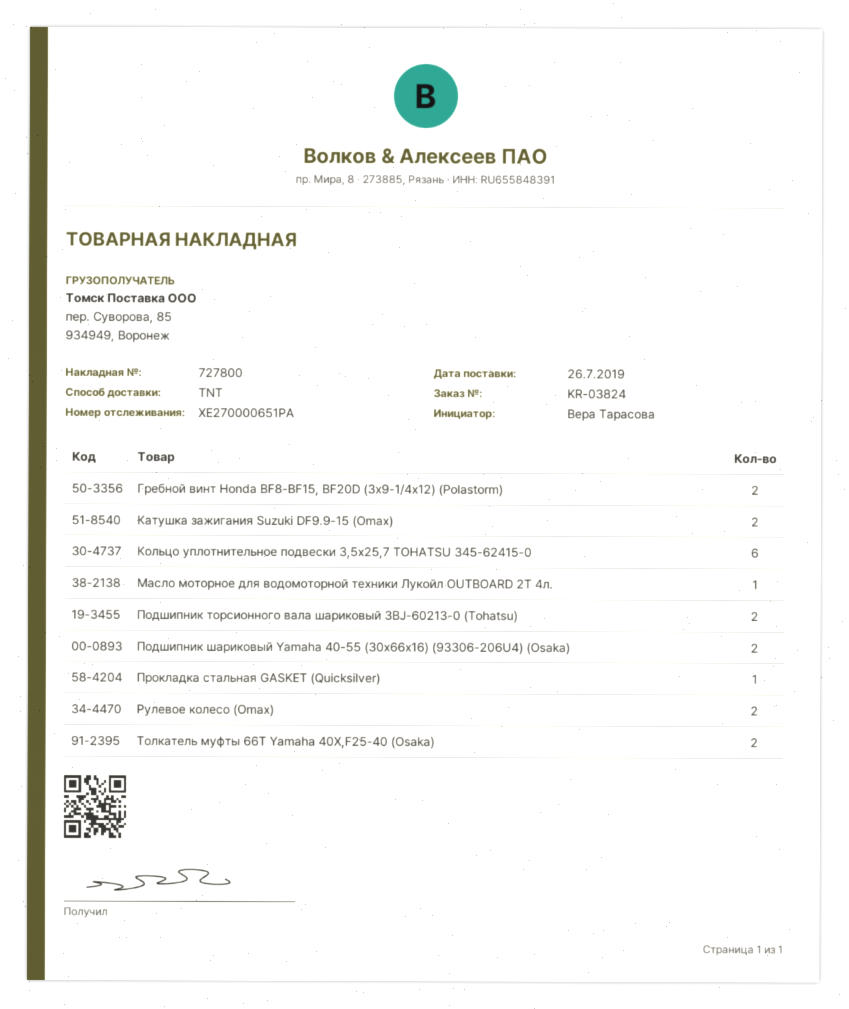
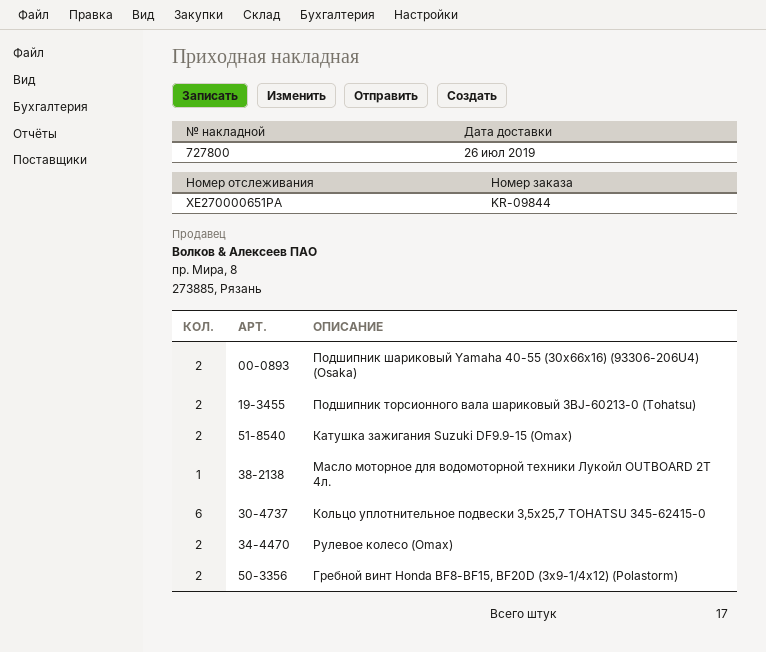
order number: KR-03824 -> KR-09844
Прокладка стальная GASKET (Quicksilver): 1 -> none
Толкатель муфты 66T Yamaha 40X,F25-40 (Osaka): 2 -> none

